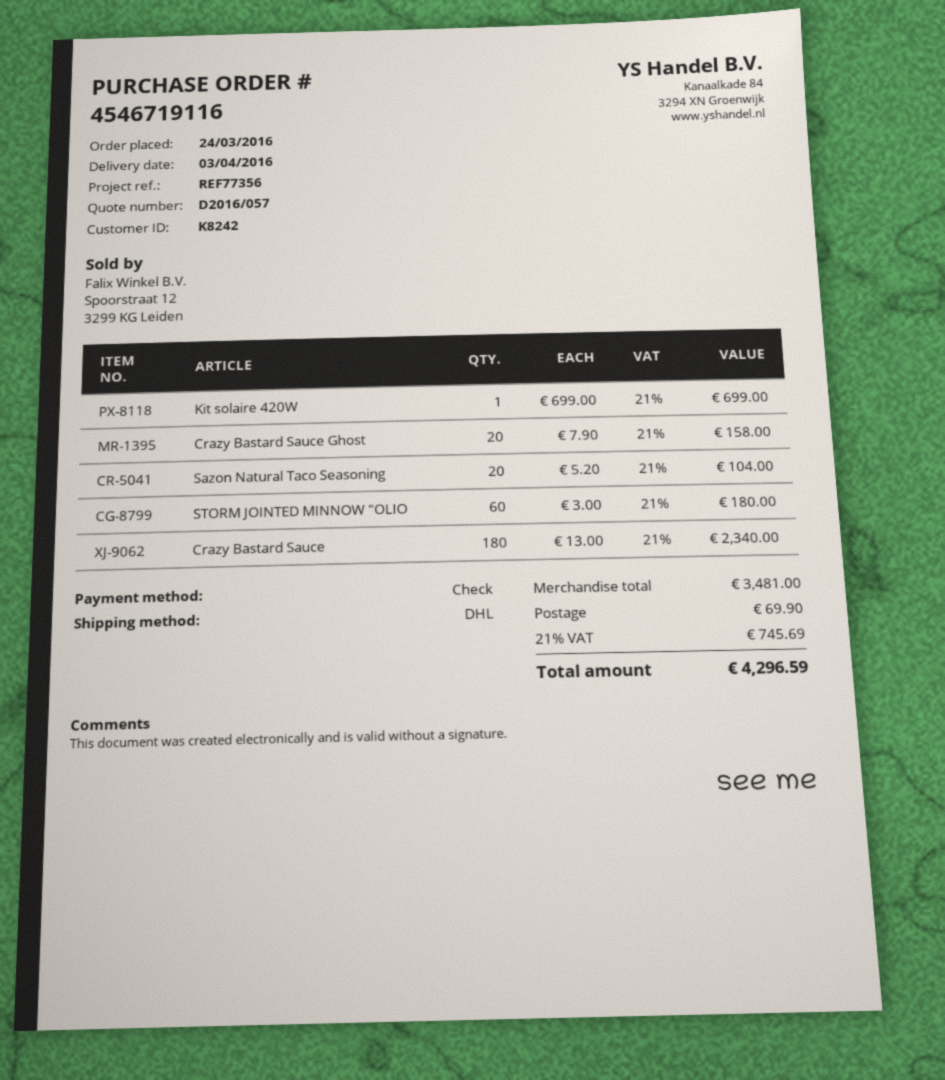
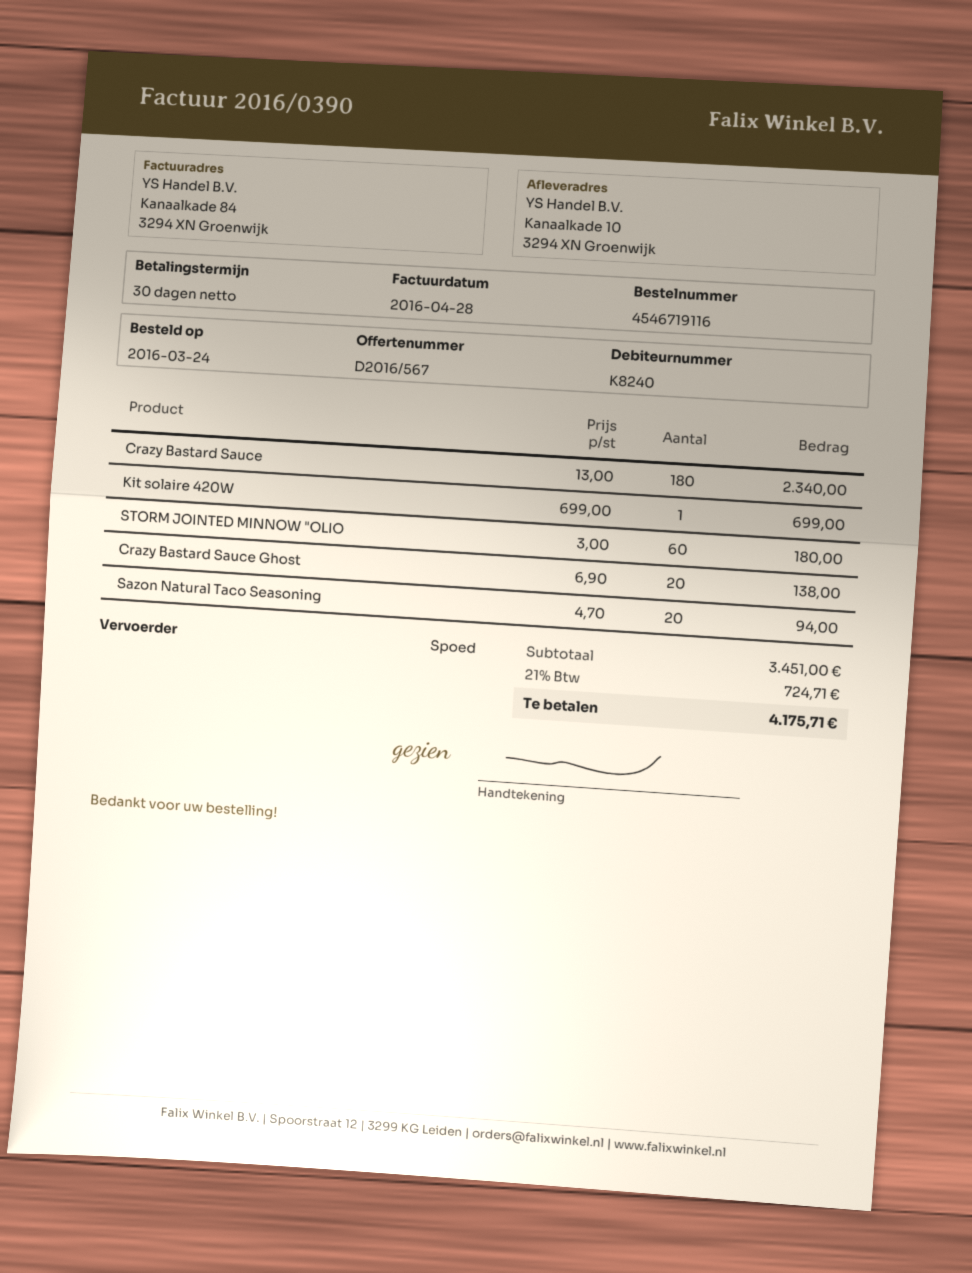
quote number: D2016/057 -> D2016/567
customer number: K8242 -> K8240
shipping method: DHL -> express
Crazy Bastard Sauce Ghost: 20 x 7.90 = 158.00 -> 20 x 6.90 = 138.00
Sazon Natural Taco Seasoning: 20 x 5.20 = 104.00 -> 20 x 4.70 = 94.00
subtotal: 3481.00 -> 3451.00
shipping: 69.90 -> none
tax: 21% = 745.69 -> 21% = 724.71
total: 4296.59 -> 4175.71

